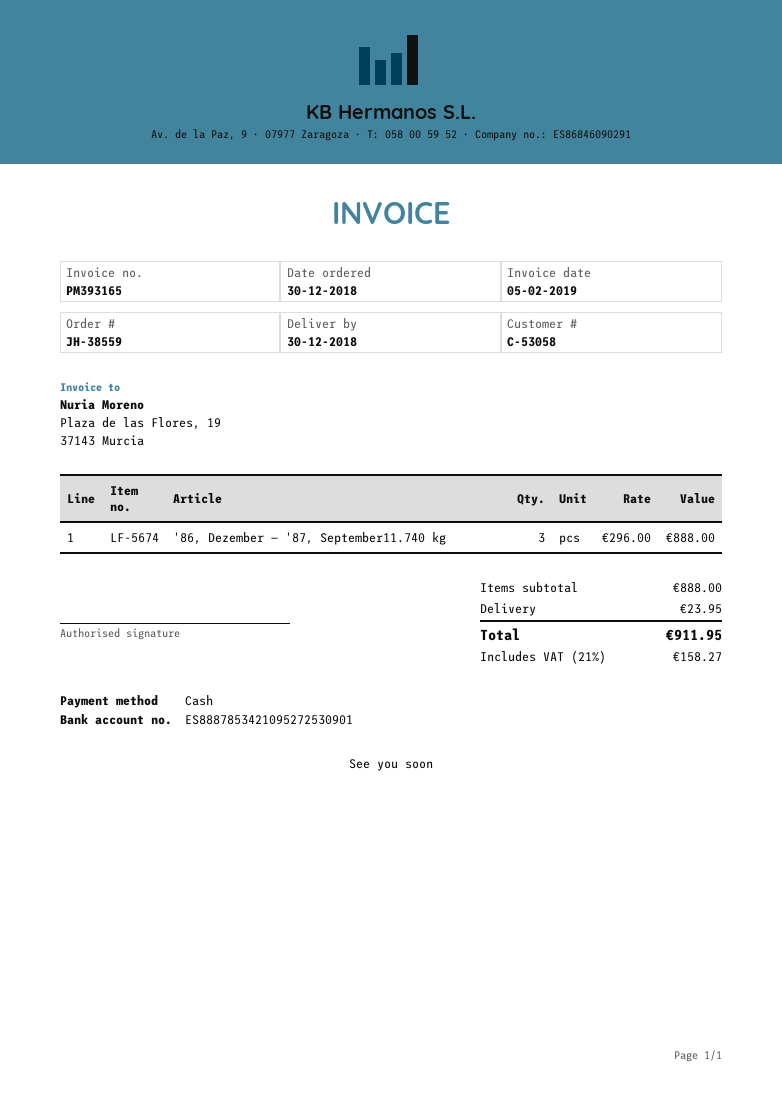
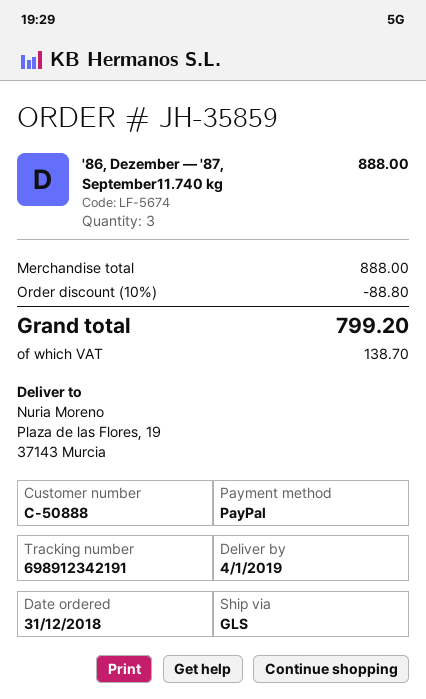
order number: JH-38559 -> JH-35859
order date: 2018-12-30 -> 2018-12-31
delivery date: 2018-12-30 -> 2019-01-04
customer number: C-53058 -> C-50888
payment method: cash -> PayPal
discount: none -> 10% = 88.80
shipping: 23.95 -> none
tax: 158.27 -> 138.70
total: 911.95 -> 799.20

